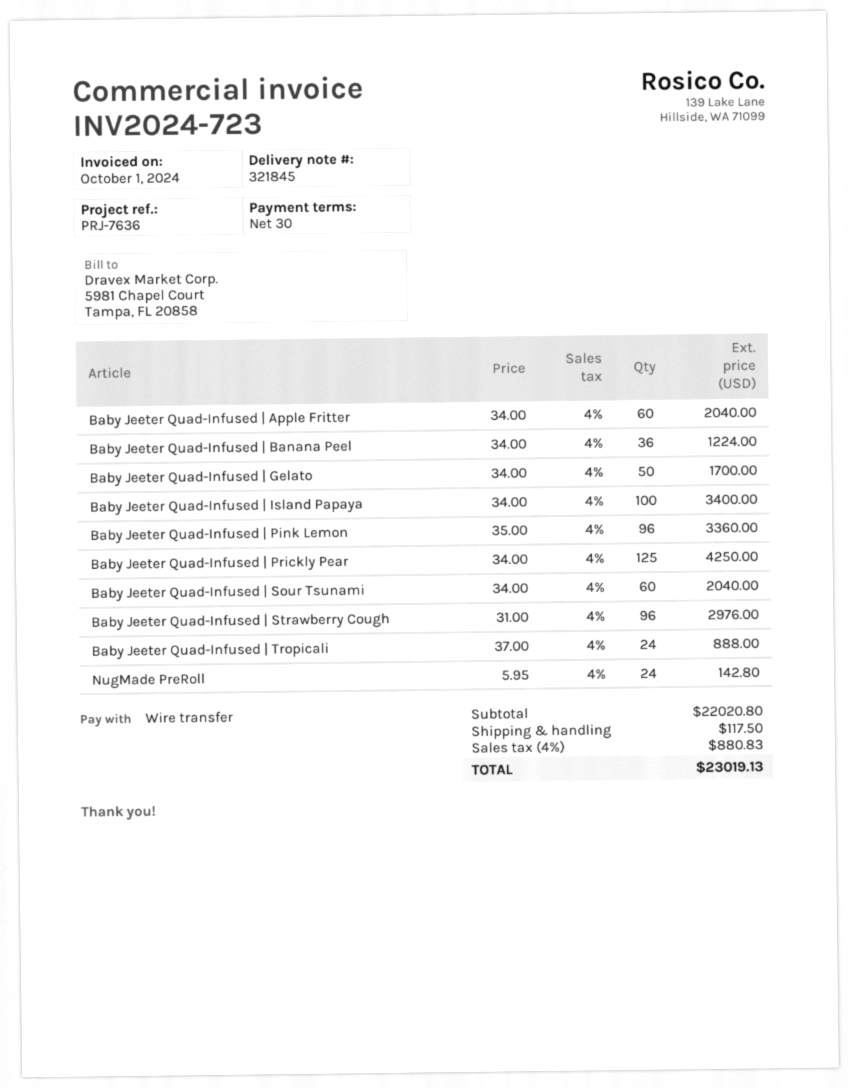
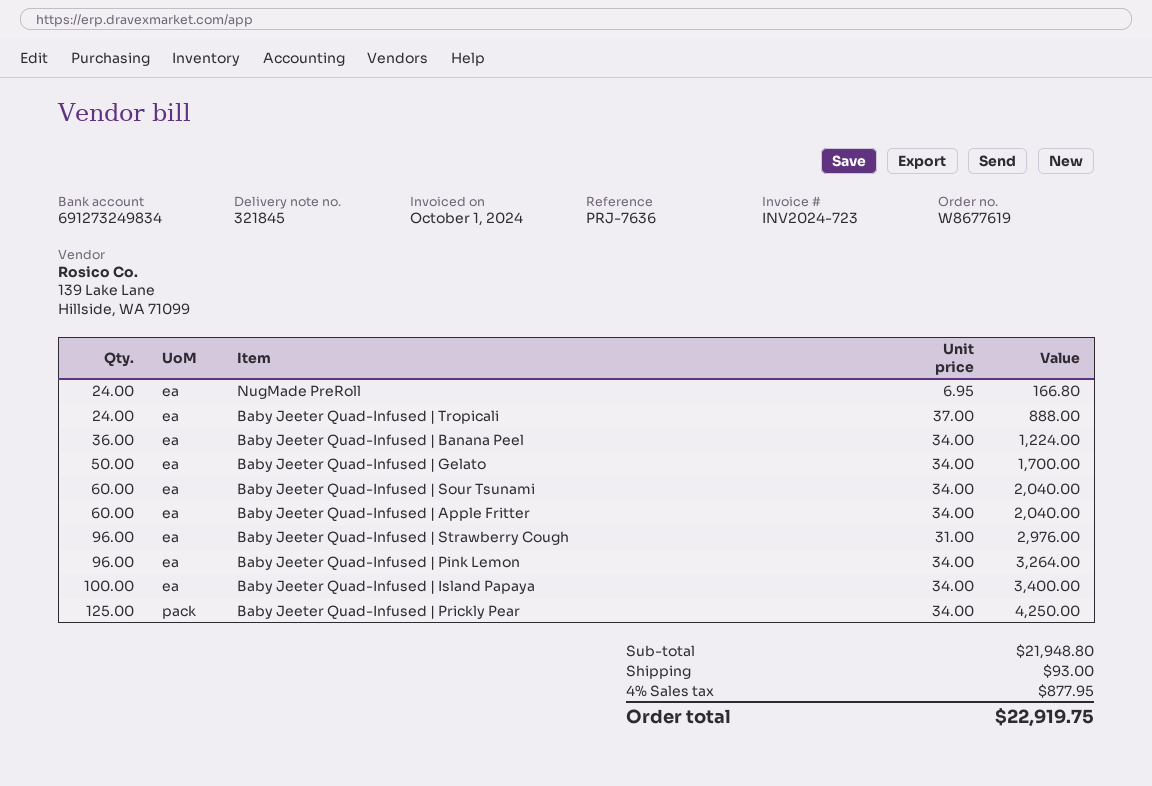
Baby Jeeter Quad-Infused | Pink Lemon: 96 x 35.00 = 3360.00 -> 96 x 34.00 = 3264.00
NugMade PreRoll: 24 x 5.95 = 142.80 -> 24 x 6.95 = 166.80
subtotal: 22020.80 -> 21948.80
shipping: 117.50 -> 93.00
tax: 4% = 880.83 -> 4% = 877.95
total: 23019.13 -> 22919.75

